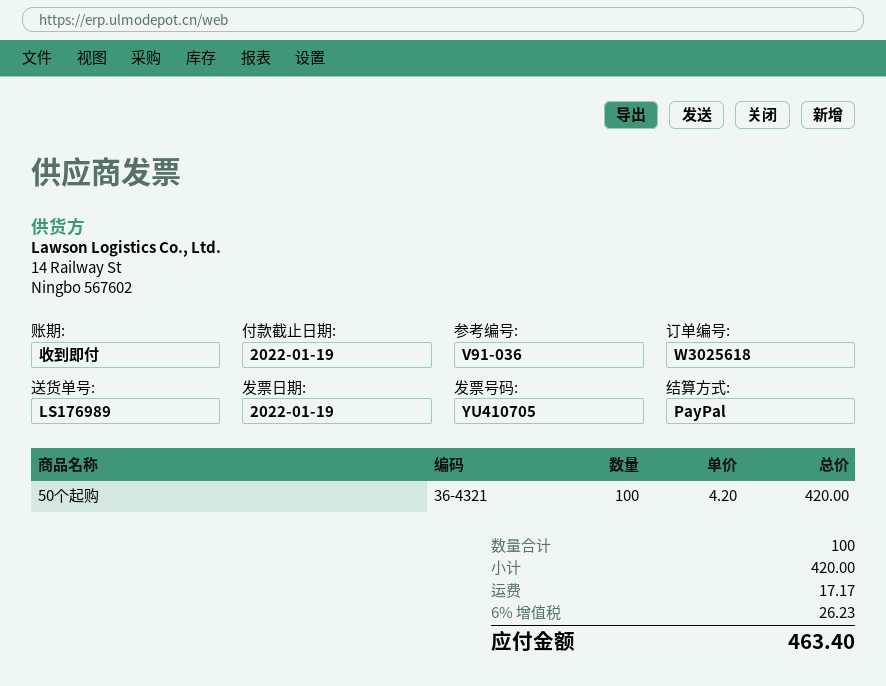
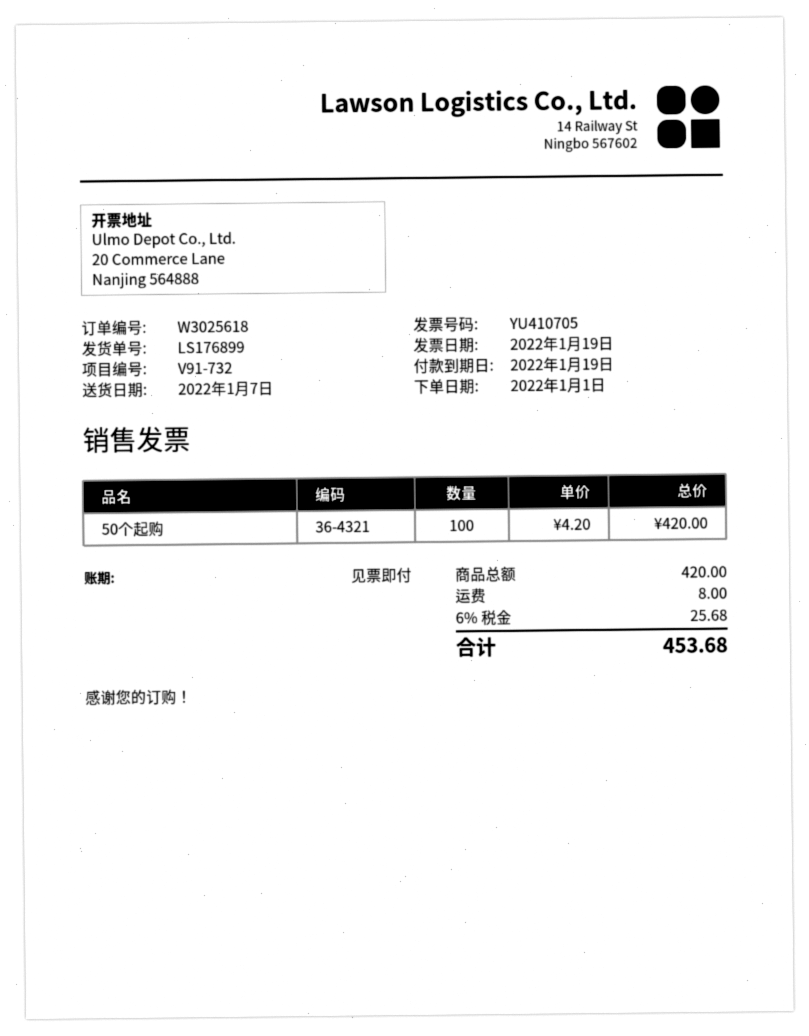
delivery note number: LS176989 -> LS176899
reference: V91-036 -> V91-732
shipping: 17.17 -> 8.00
tax: 6% = 26.23 -> 6% = 25.68
total: 463.40 -> 453.68

